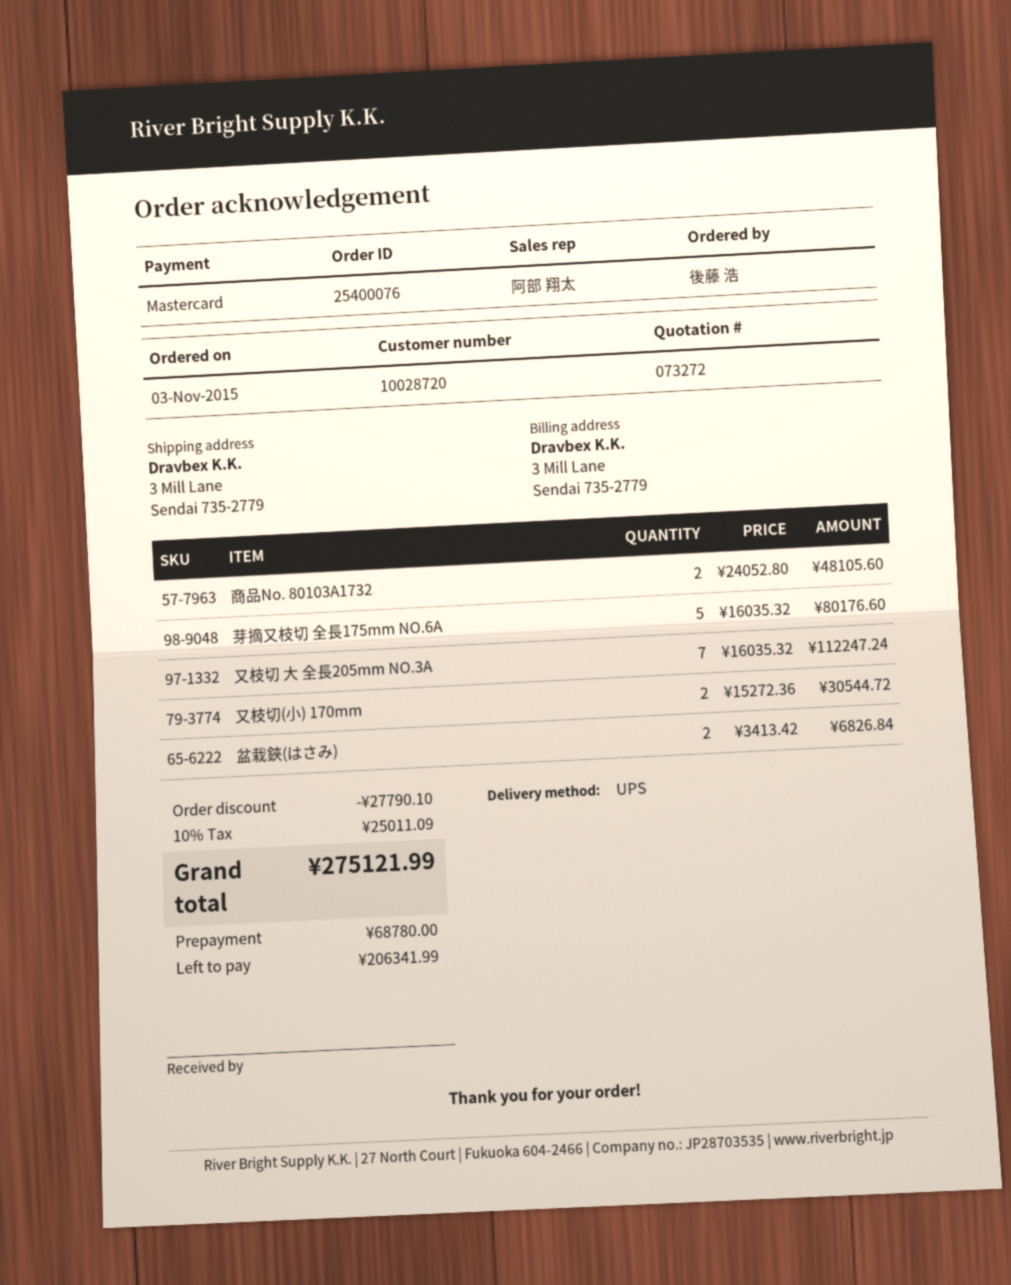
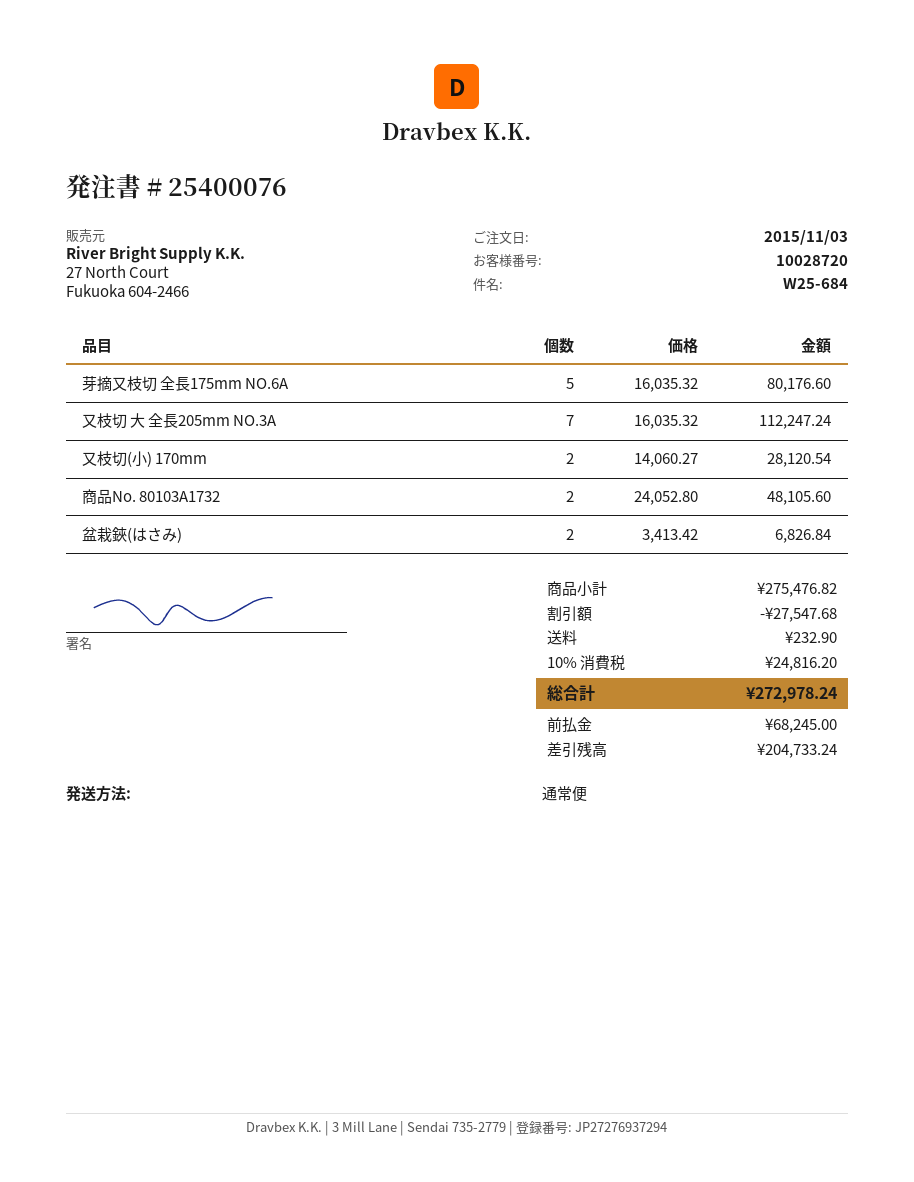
shipping method: UPS -> standard
又枝切(小) 170mm: 2 x 15272.36 = 30544.72 -> 2 x 14060.27 = 28120.54
discount: 27790.10 -> 27547.68
shipping: none -> 232.90
tax: 10% = 25011.09 -> 10% = 24816.20
total: 275121.99 -> 272978.24
deposit: 68780.00 -> 68245.00
balance: 206341.99 -> 204733.24

